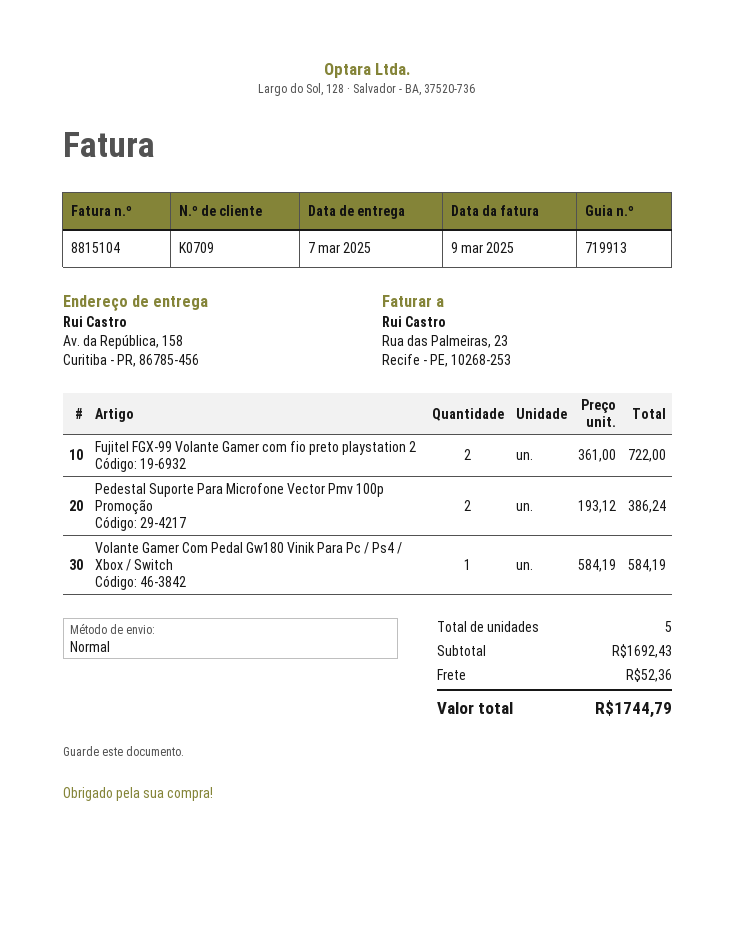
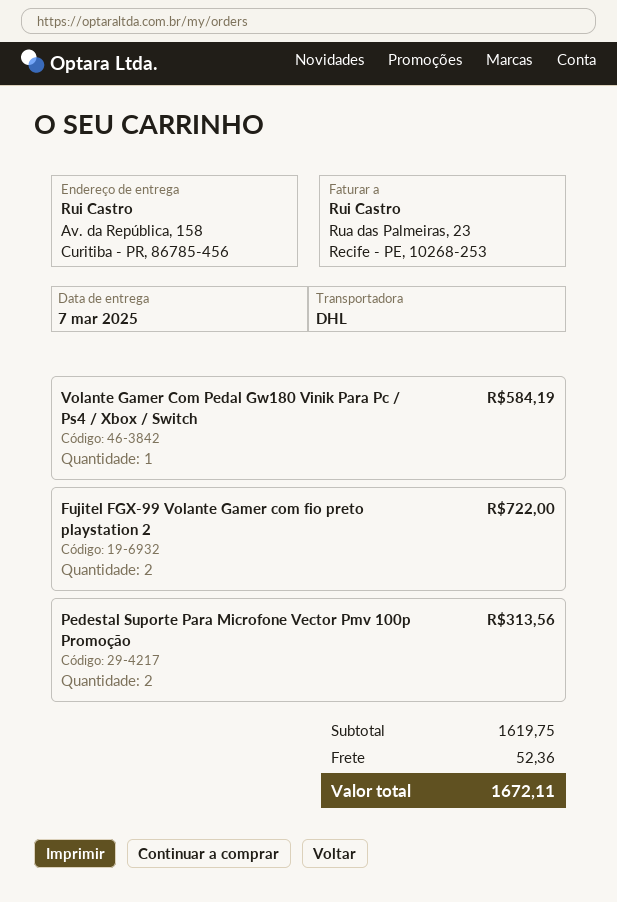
shipping method: standard -> DHL
Pedestal Suporte Para Microfone Vector Pmv 100p Promoção: 2 for 386.24 -> 2 for 313.56
subtotal: 1692.43 -> 1619.75
total: 1744.79 -> 1672.11

